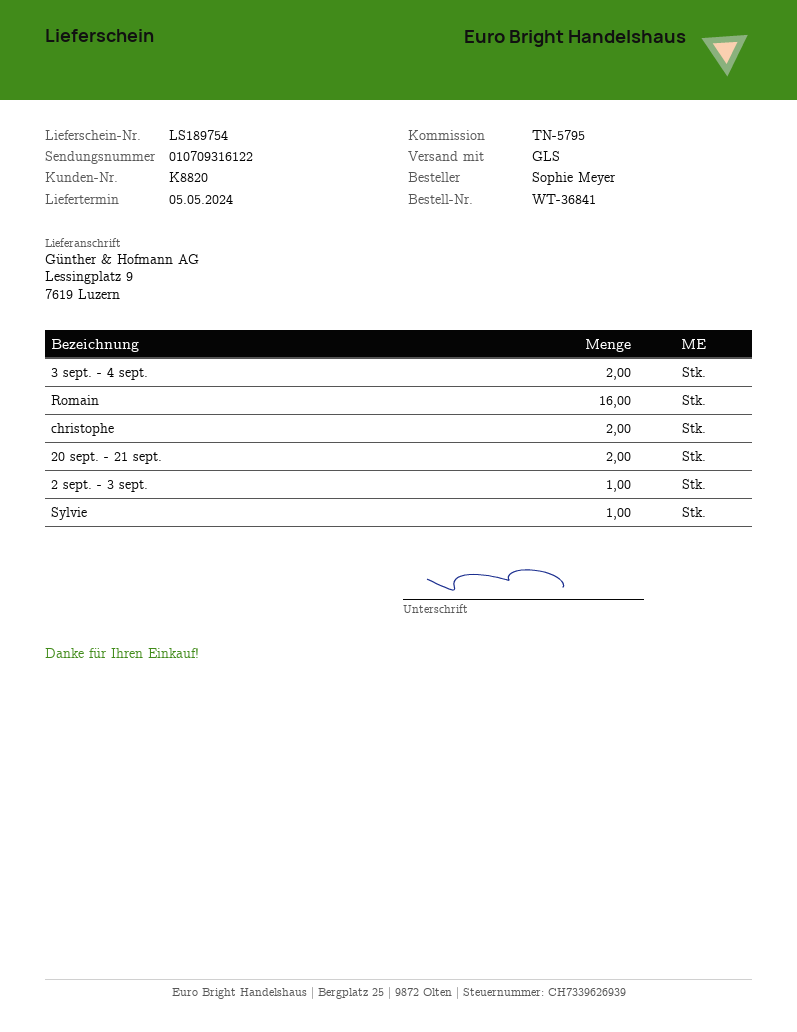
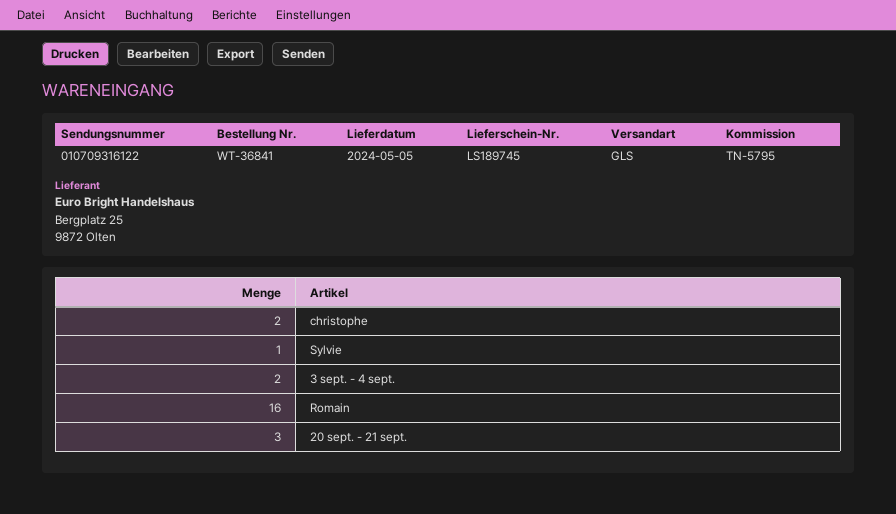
delivery note number: LS189754 -> LS189745
20 sept. - 21 sept.: 2 -> 3
2 sept. - 3 sept.: 1 -> none

